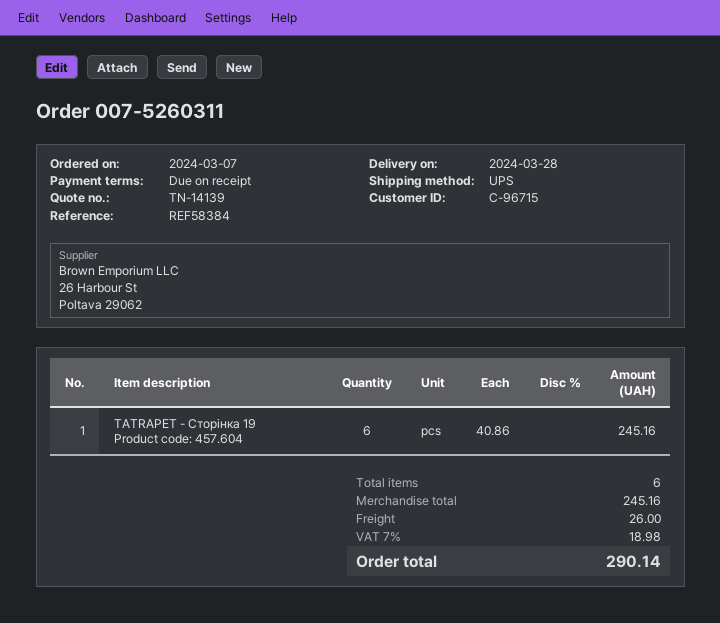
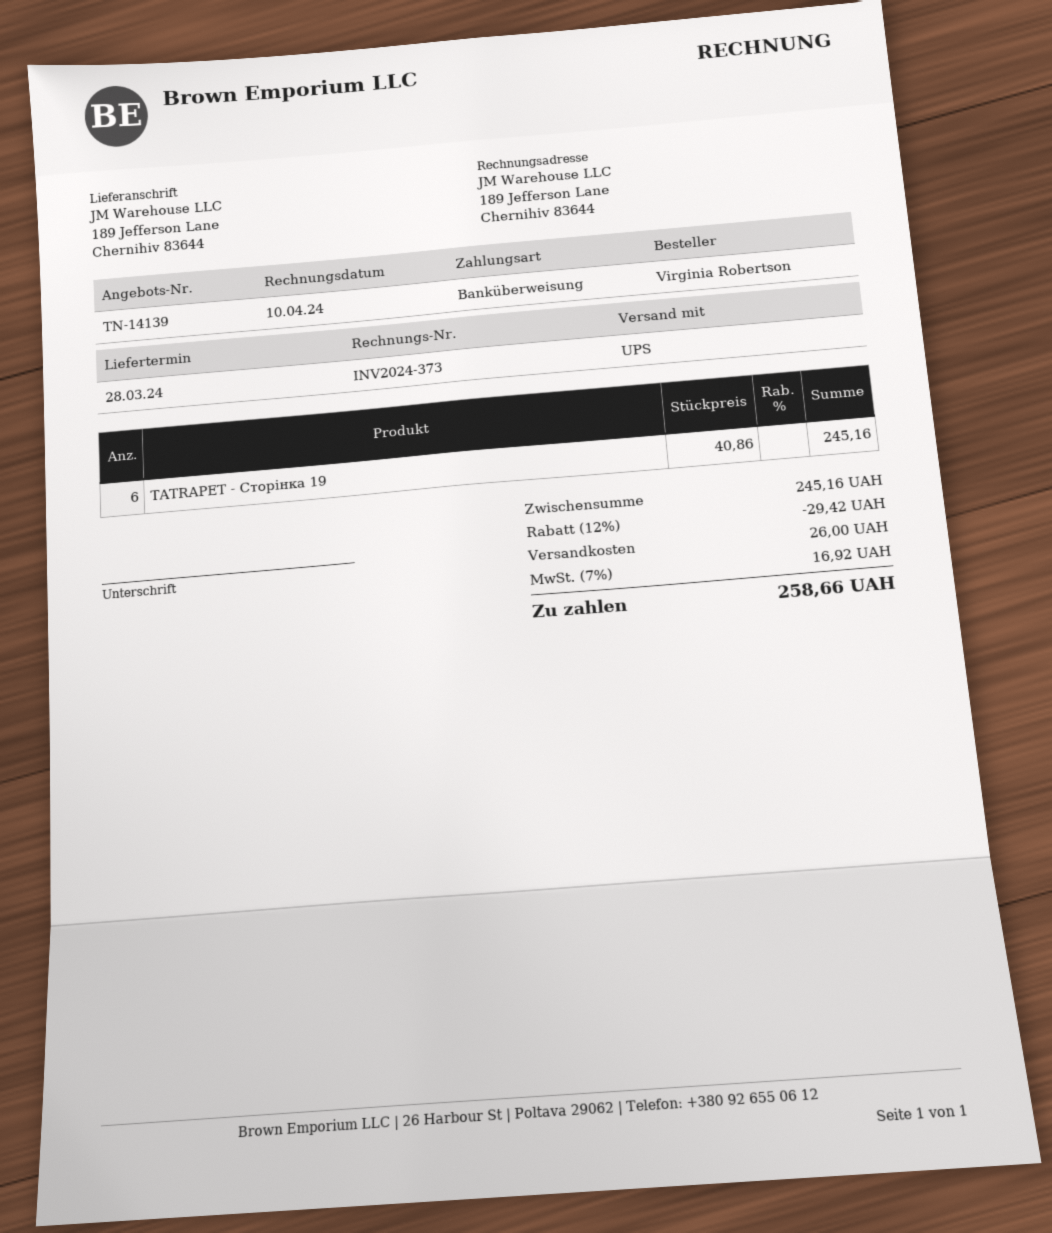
discount: none -> 12% = 29.42
tax: 7% = 18.98 -> 7% = 16.92
total: 290.14 -> 258.66

